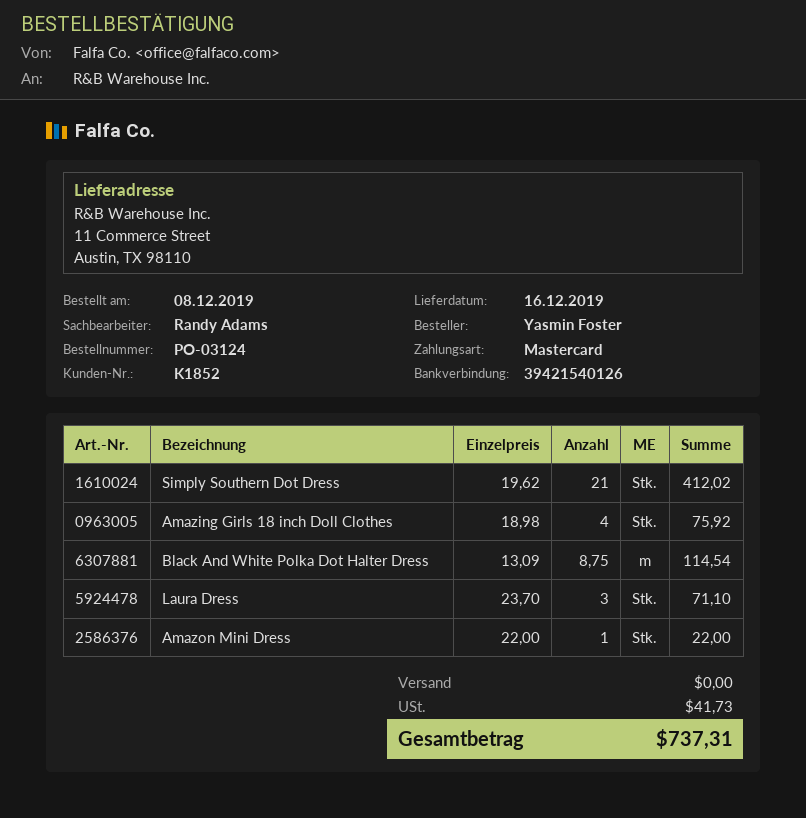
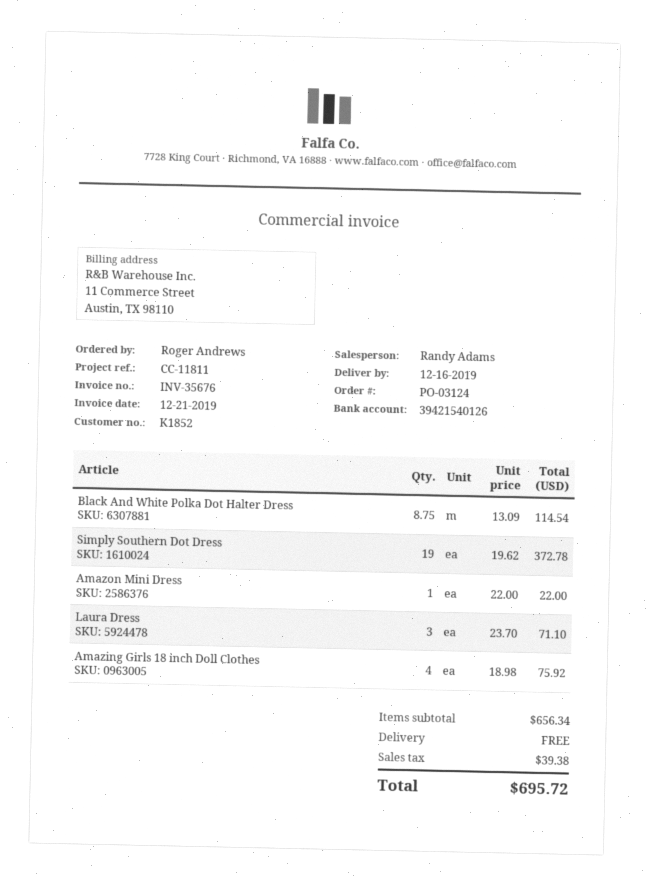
ordered by: Yasmin Foster -> Roger Andrews
Simply Southern Dot Dress: 21 x 19.62 = 412.02 -> 19 x 19.62 = 372.78
tax: 41.73 -> 39.38
total: 737.31 -> 695.72

